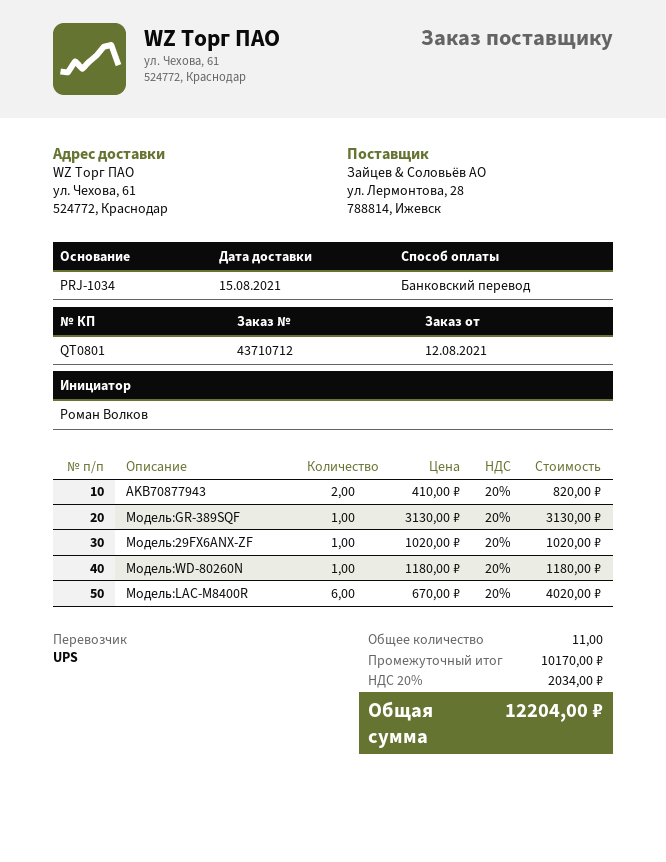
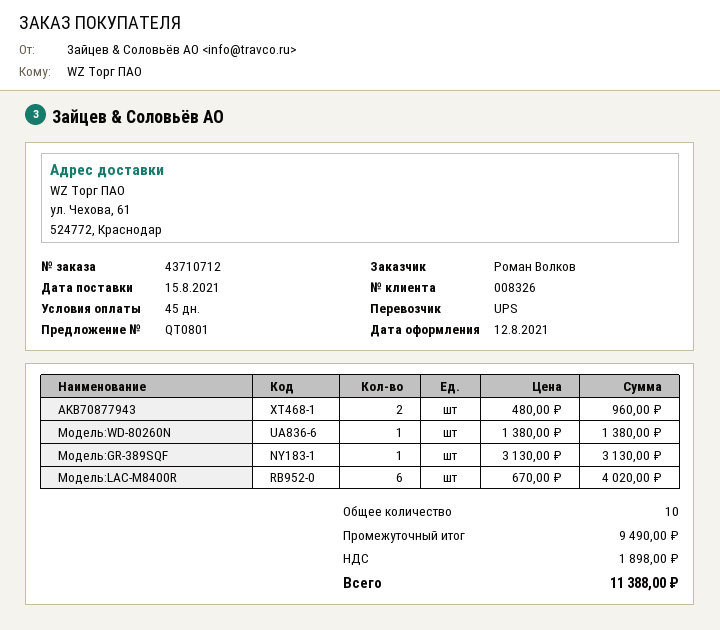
AKB70877943: 2 x 410.00 = 820.00 -> 2 x 480.00 = 960.00
Модель:29FX6ANX-ZF: 1 x 1020.00 = 1020.00 -> none
Модель:WD-80260N: 1 x 1180.00 = 1180.00 -> 1 x 1380.00 = 1380.00
total quantity: 11 -> 10
subtotal: 10170.00 -> 9490.00
tax: 2034.00 -> 1898.00
total: 12204.00 -> 11388.00

